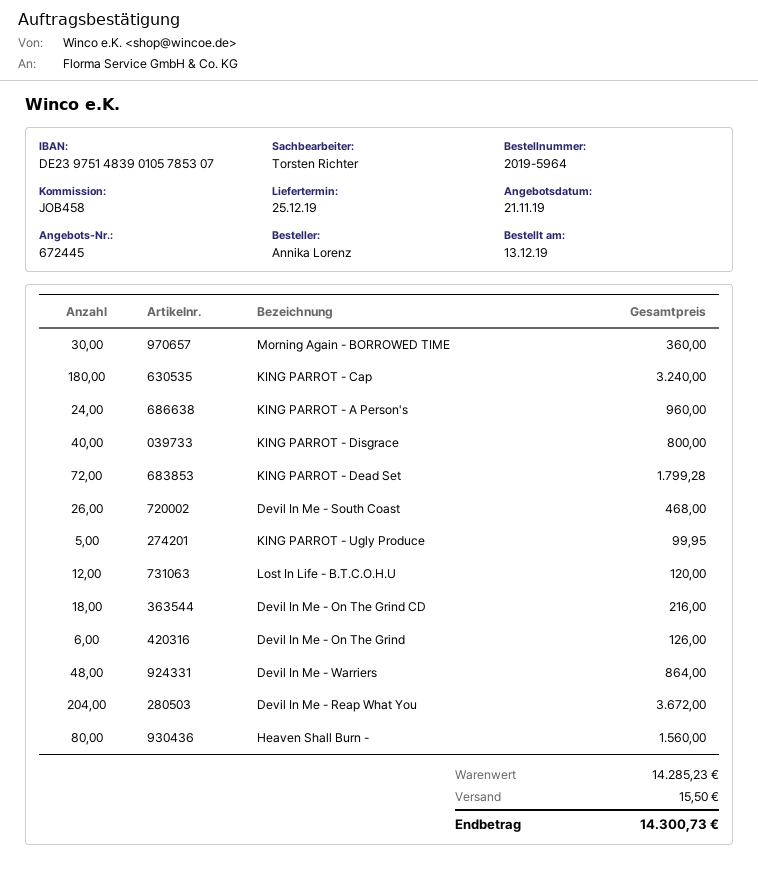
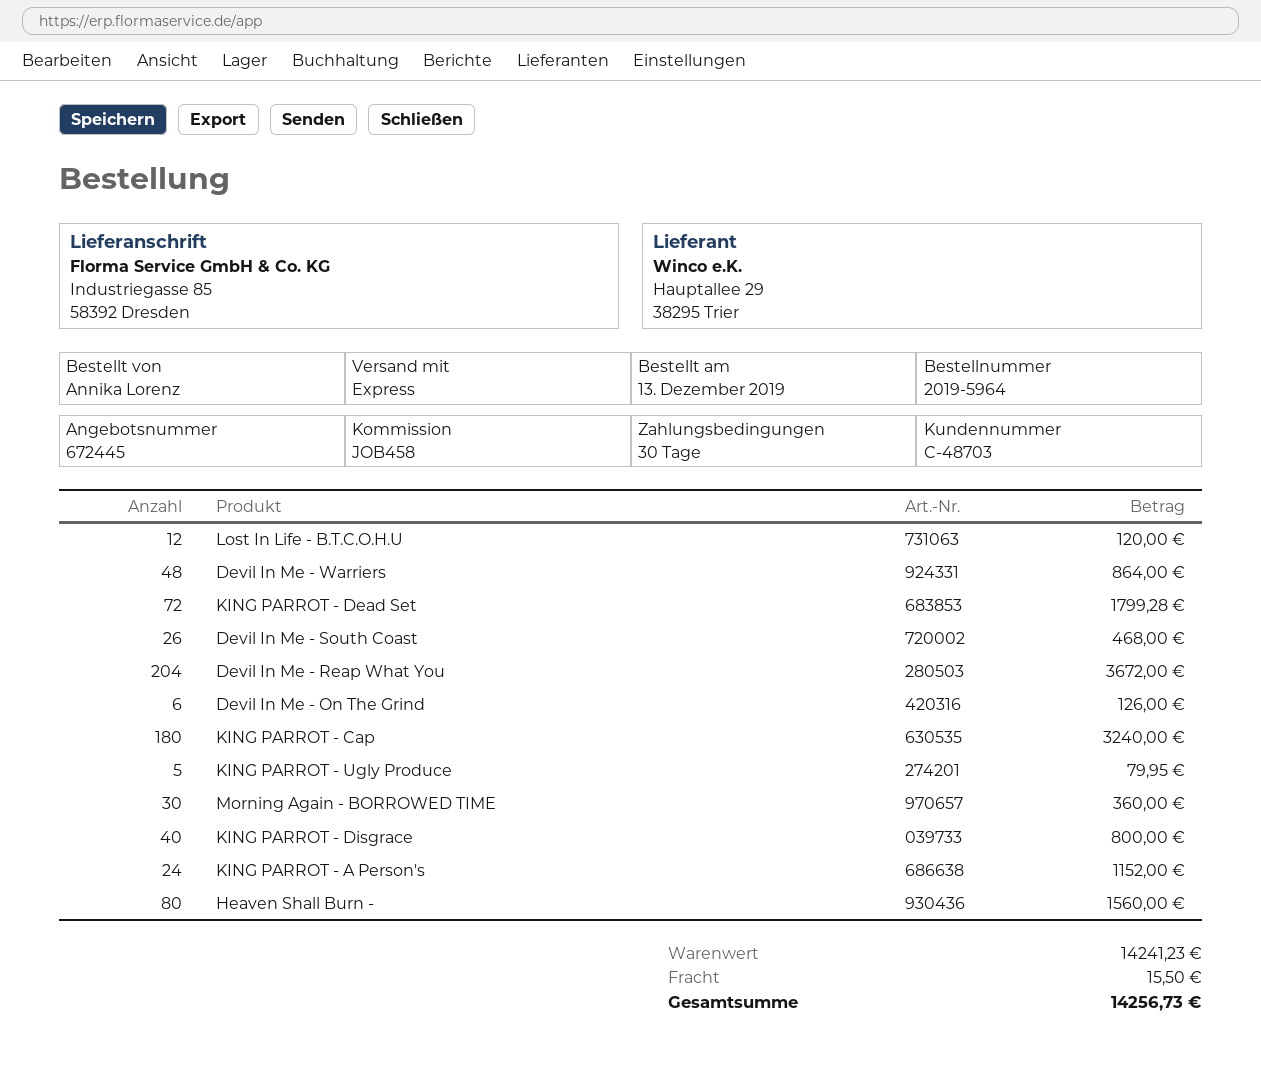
KING PARROT - A Person's: 24 for 960.00 -> 24 for 1152.00
KING PARROT - Ugly Produce: 5 for 99.95 -> 5 for 79.95
Devil In Me - On The Grind CD: 18 for 216.00 -> none
subtotal: 14285.23 -> 14241.23
total: 14300.73 -> 14256.73

